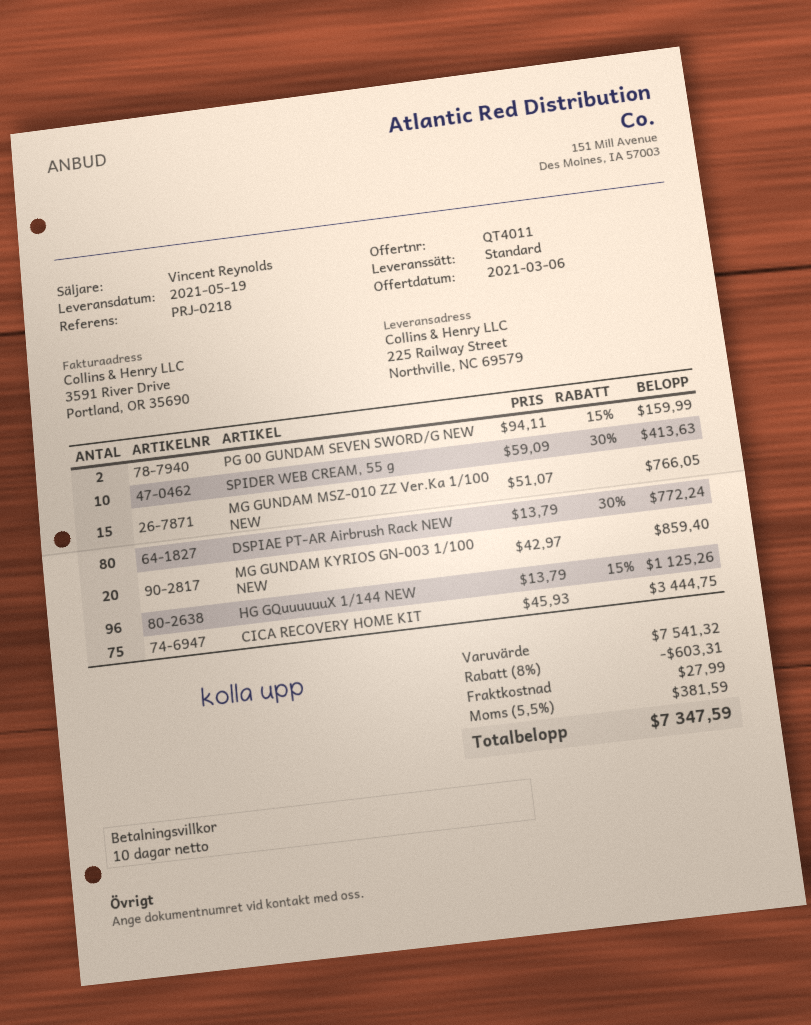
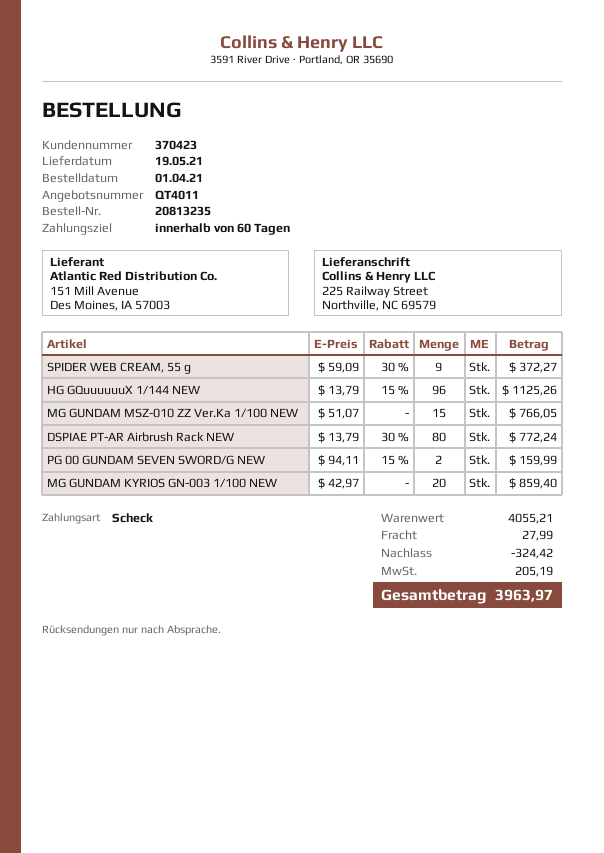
payment terms: 10 days -> 60 days
SPIDER WEB CREAM, 55 g: 10 x 59.09 - 30% = 413.63 -> 9 x 59.09 - 30% = 372.27
CICA RECOVERY HOME KIT: 75 x 45.93 = 3444.75 -> none
subtotal: 7541.32 -> 4055.21
discount: 603.31 -> 324.42
tax: 381.59 -> 205.19
total: 7347.59 -> 3963.97

